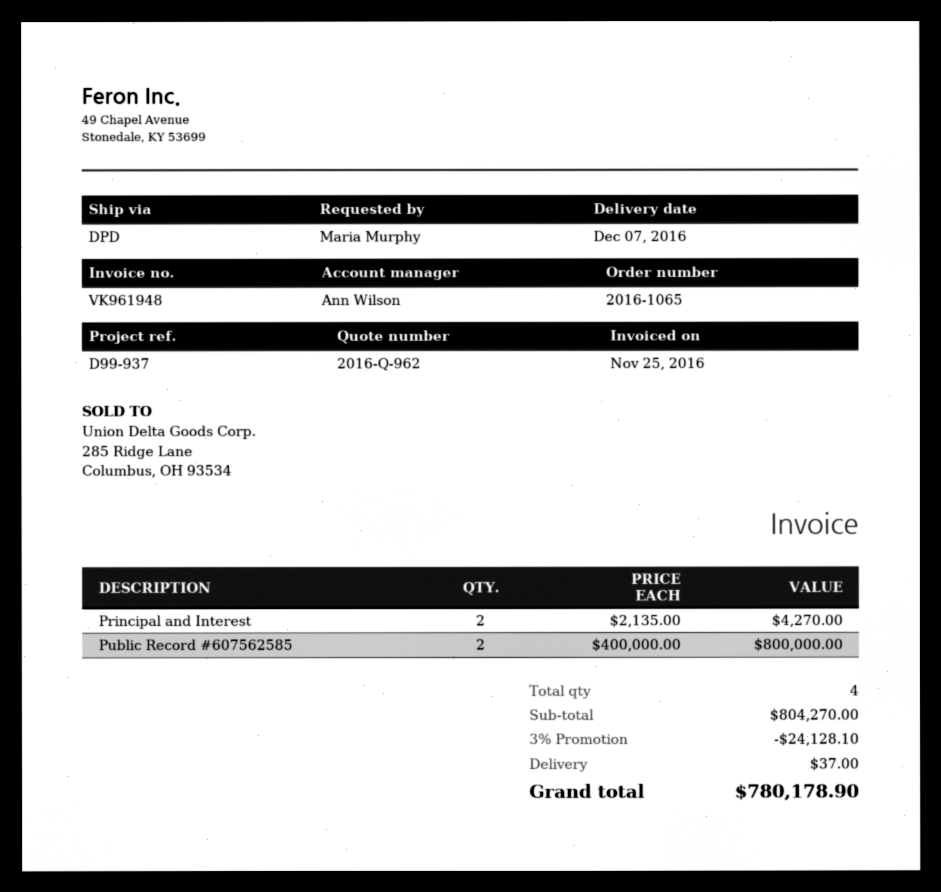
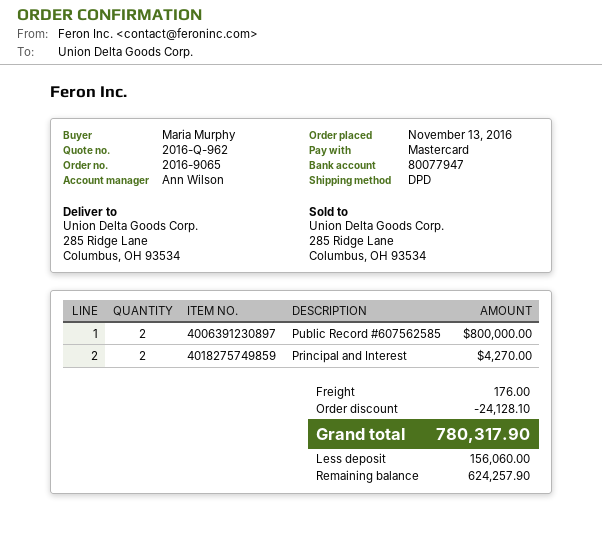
order number: 2016-1065 -> 2016-9065
shipping: 37.00 -> 176.00
total: 780178.90 -> 780317.90

